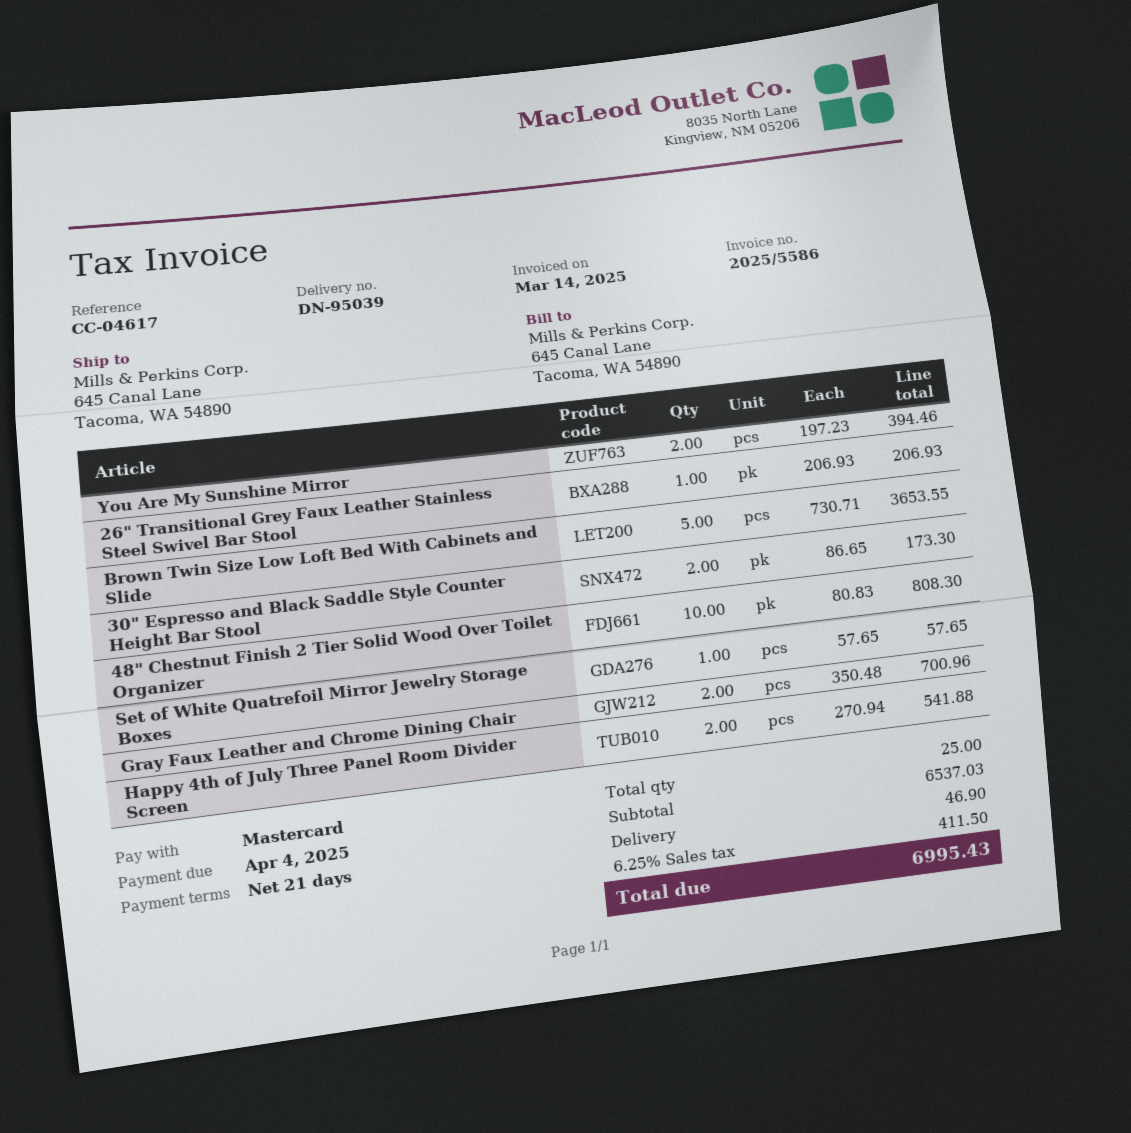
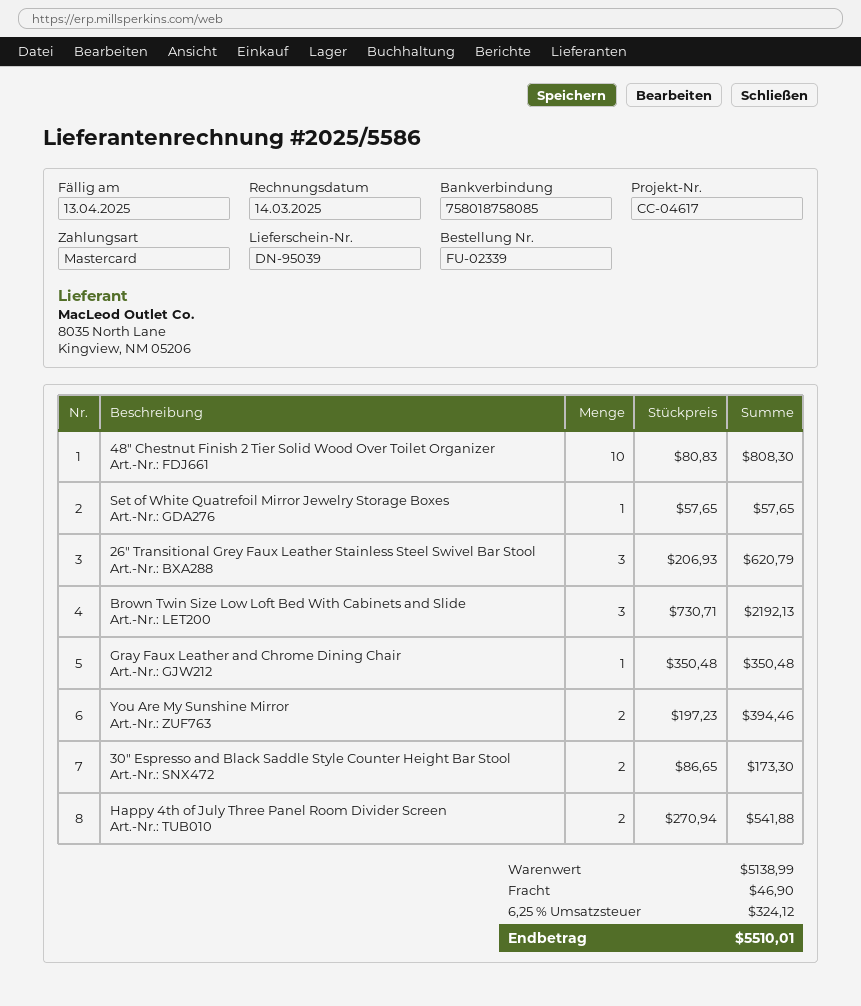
due date: 2025-04-04 -> 2025-04-13
26" Transitional Grey Faux Leather Stainless Steel Swivel Bar Stool: 1 x 206.93 = 206.93 -> 3 x 206.93 = 620.79
Brown Twin Size Low Loft Bed With Cabinets and Slide: 5 x 730.71 = 3653.55 -> 3 x 730.71 = 2192.13
Gray Faux Leather and Chrome Dining Chair: 2 x 350.48 = 700.96 -> 1 x 350.48 = 350.48
subtotal: 6537.03 -> 5138.99
tax: 6.25% = 411.50 -> 6.25% = 324.12
total: 6995.43 -> 5510.01

